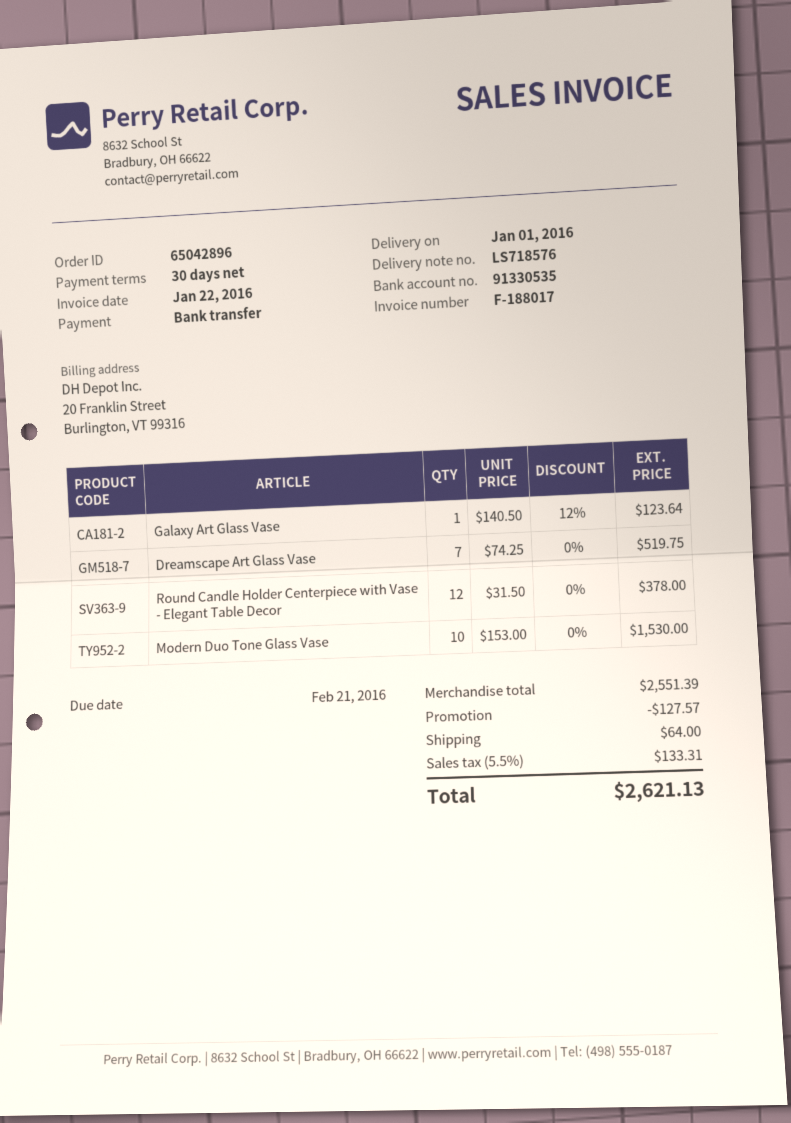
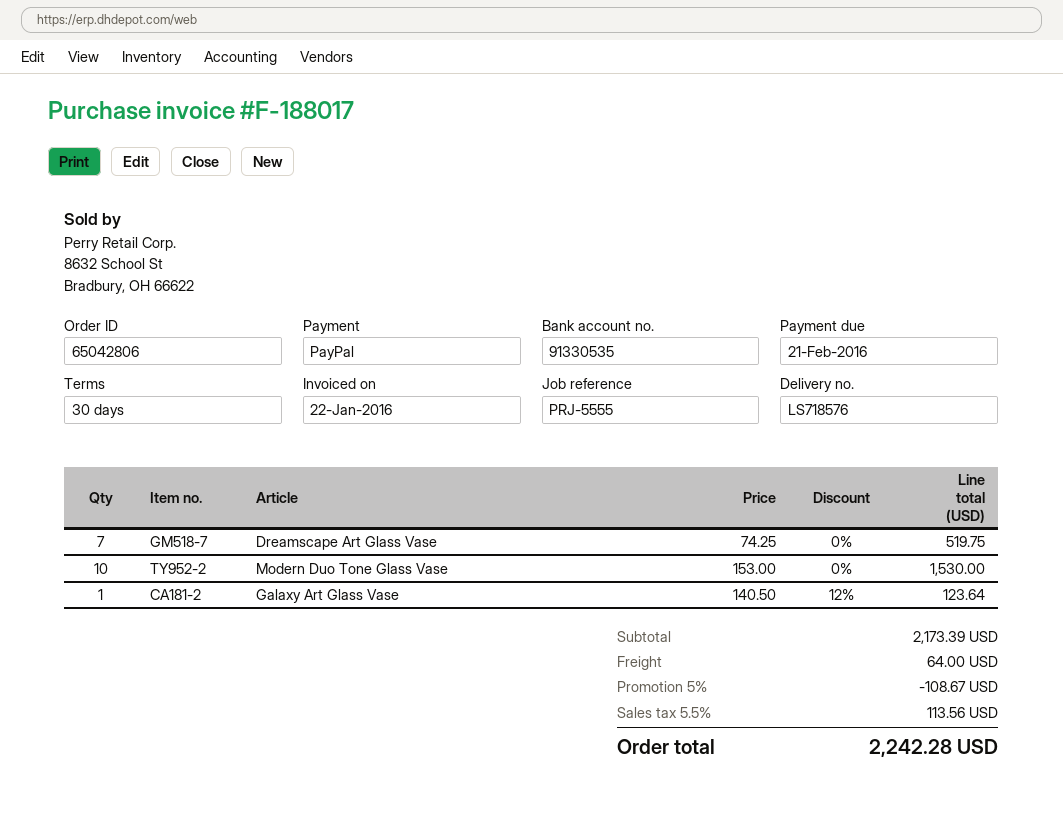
order number: 65042896 -> 65042806
payment method: bank transfer -> PayPal
Round Candle Holder Centerpiece with Vase - Elegant Table Decor: 12 x 31.50 = 378.00 -> none
subtotal: 2551.39 -> 2173.39
discount: 127.57 -> 108.67
tax: 5.5% = 133.31 -> 5.5% = 113.56
total: 2621.13 -> 2242.28

